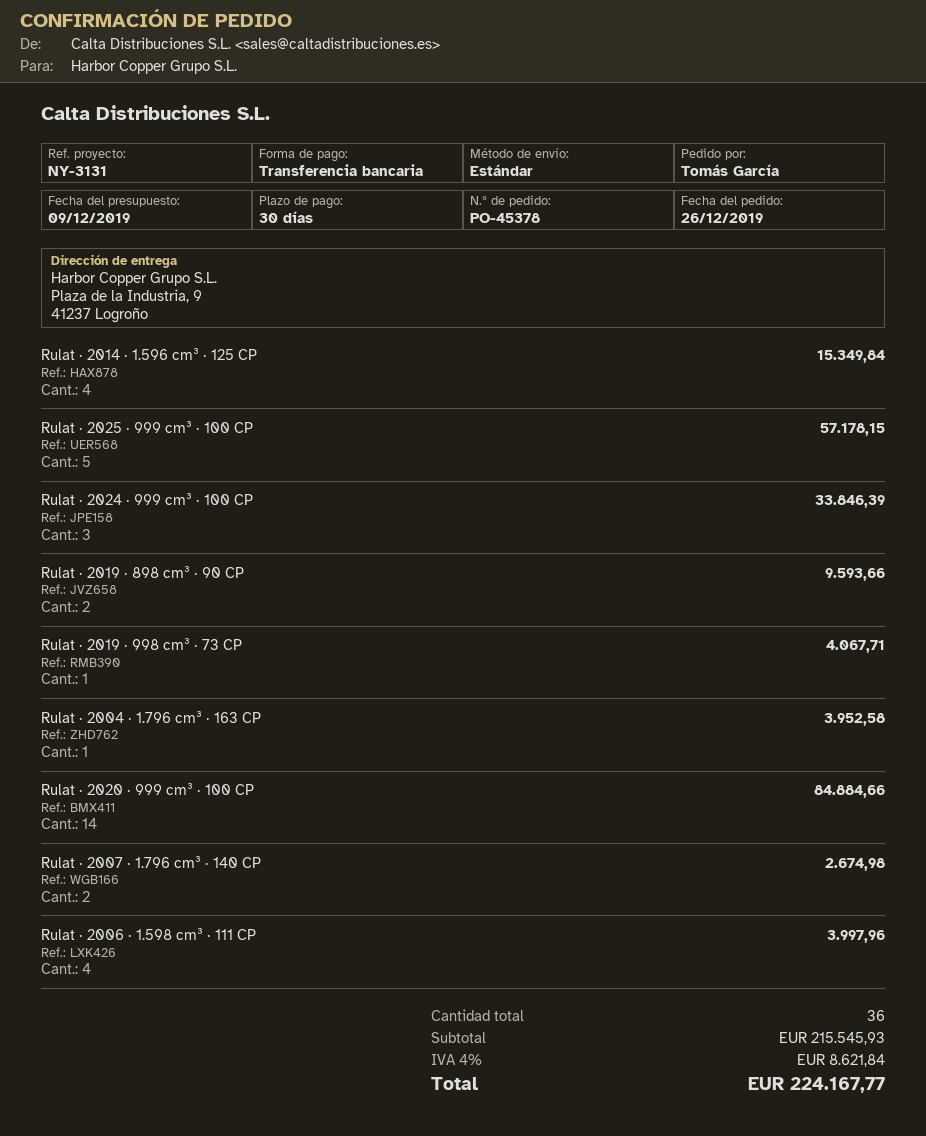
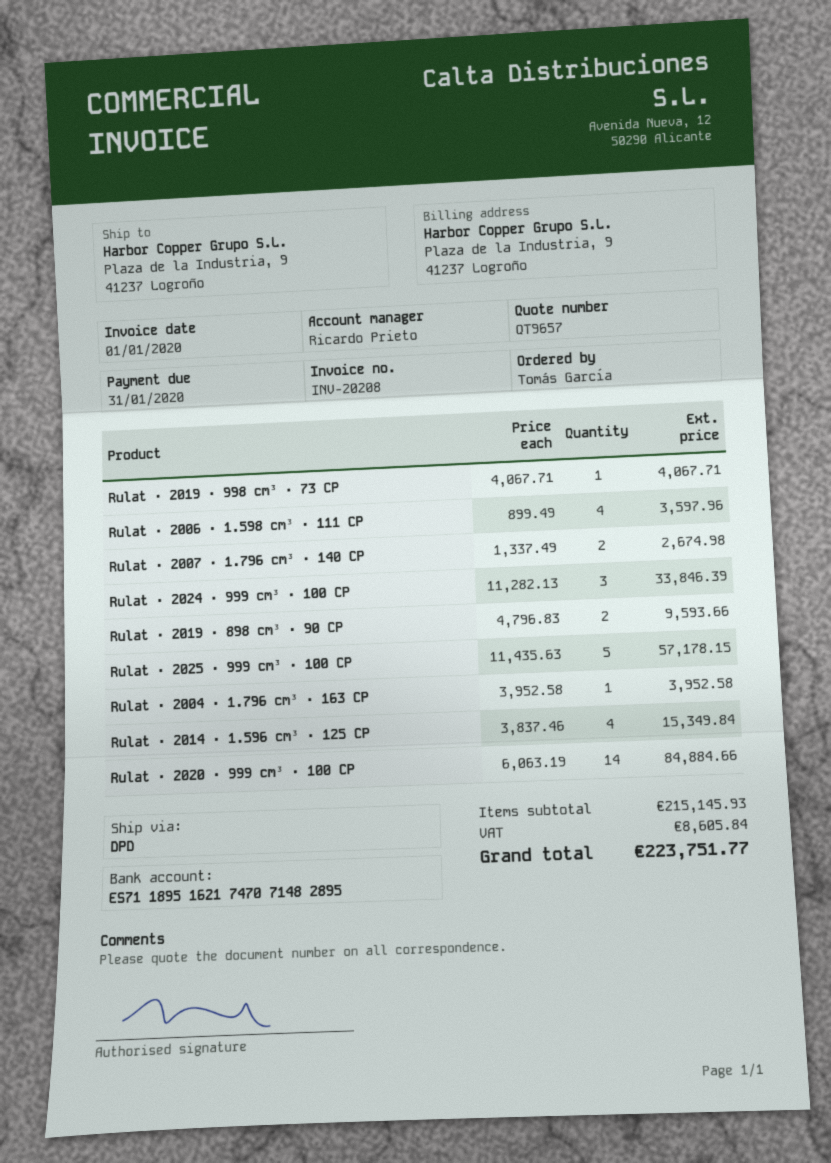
shipping method: standard -> DPD
Rulat · 2006 · 1.598 cm³ · 111 CP: 4 for 3997.96 -> 4 for 3597.96
subtotal: 215545.93 -> 215145.93
tax: 8621.84 -> 8605.84
total: 224167.77 -> 223751.77

